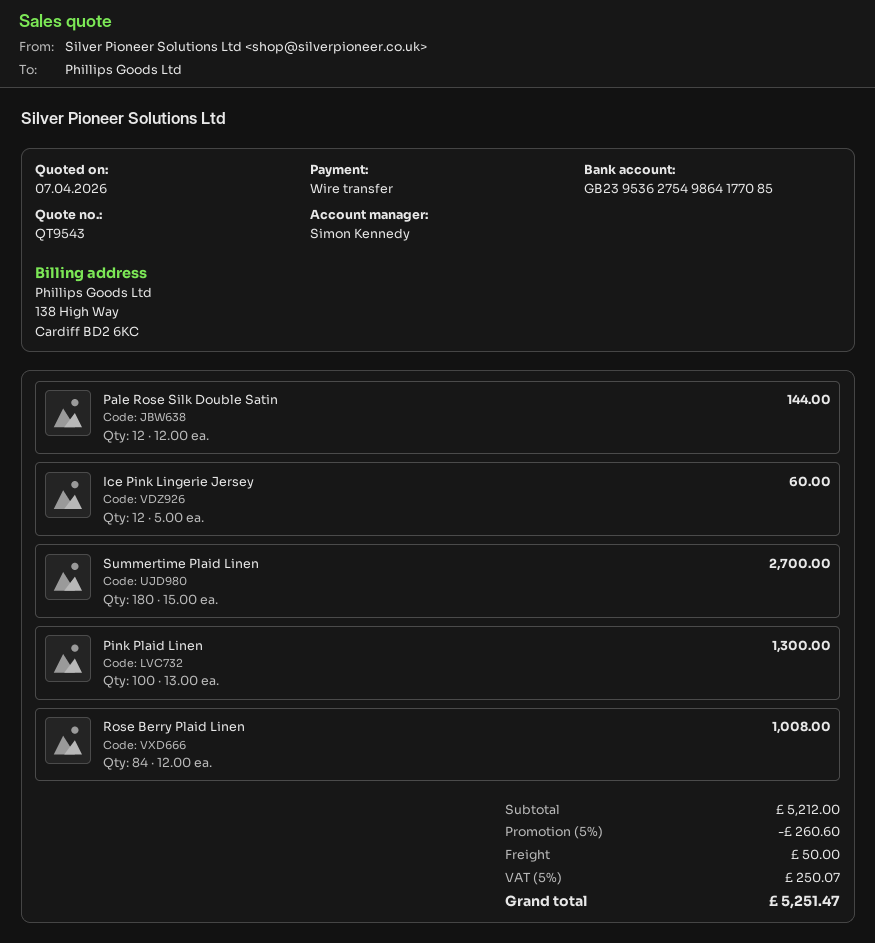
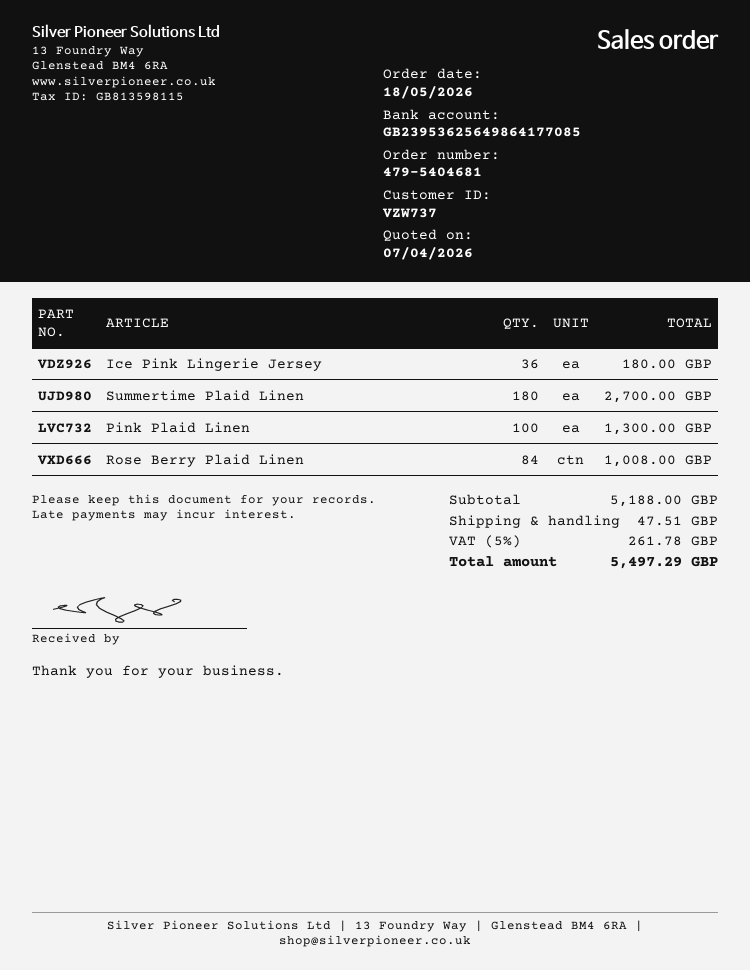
bank account: GB23953627549864177085 -> GB23953625649864177085
Pale Rose Silk Double Satin: 12 for 144.00 -> none
Ice Pink Lingerie Jersey: 12 for 60.00 -> 36 for 180.00
subtotal: 5212.00 -> 5188.00
discount: 5% = 260.60 -> none
shipping: 50.00 -> 47.51
tax: 5% = 250.07 -> 5% = 261.78
total: 5251.47 -> 5497.29

